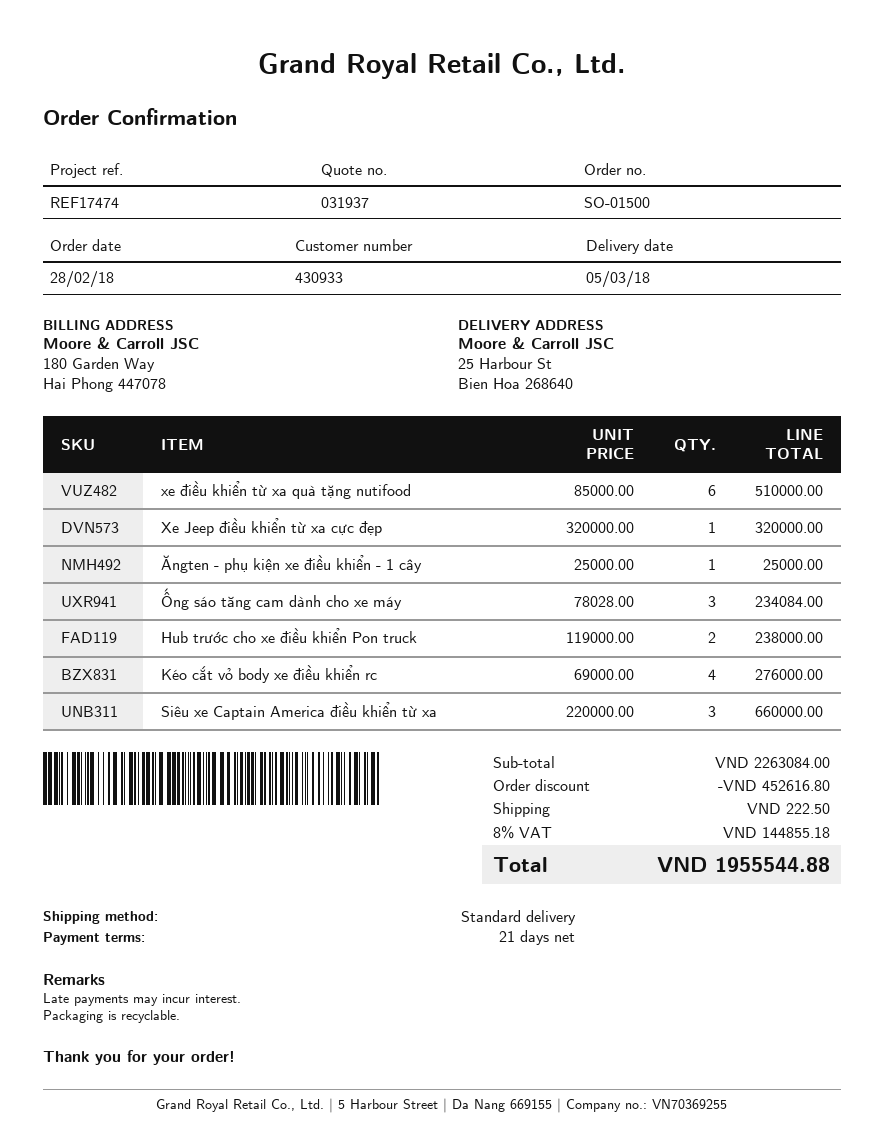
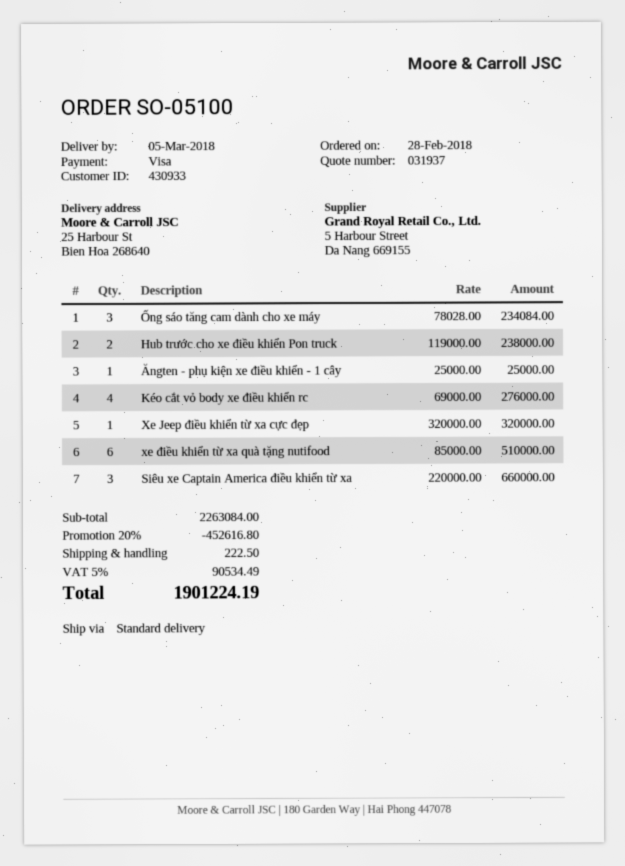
order number: SO-01500 -> SO-05100
tax: 8% = 144855.18 -> 5% = 90534.49
total: 1955544.88 -> 1901224.19

